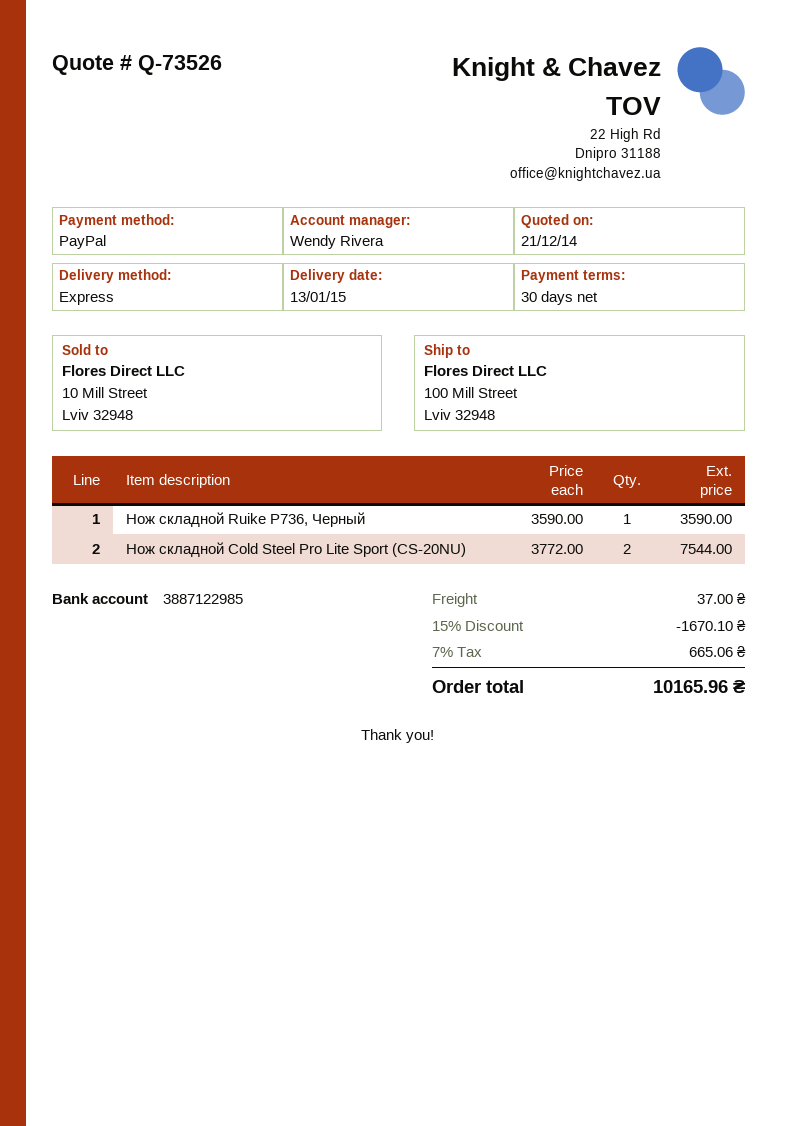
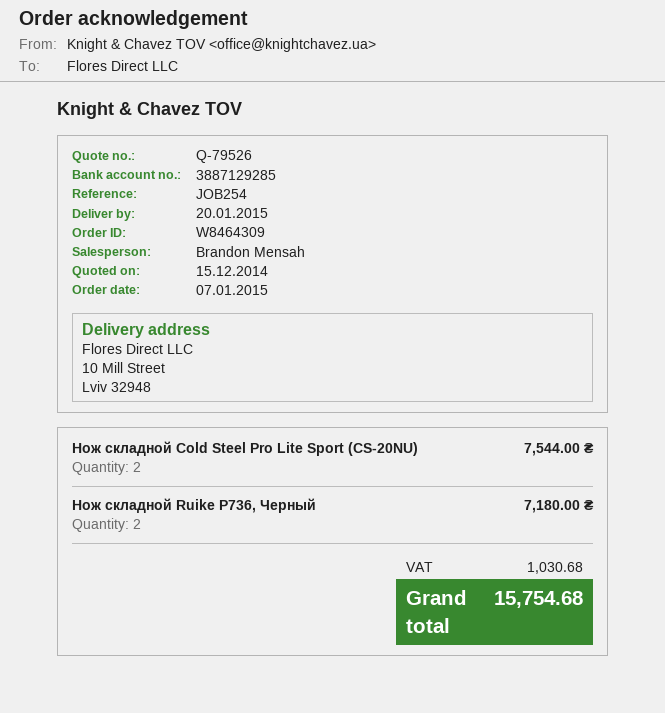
quote number: Q-73526 -> Q-79526
quote date: 2014-12-21 -> 2014-12-15
delivery date: 2015-01-13 -> 2015-01-20
sales rep: Wendy Rivera -> Brandon Mensah
bank account: 3887122985 -> 3887129285
ship to: 100 Mill Street, Lviv 32948 -> 10 Mill Street, Lviv 32948
Нож складной Ruike P736, Черный: 1 for 3590.00 -> 2 for 7180.00
discount: 15% = 1670.10 -> none
shipping: 37.00 -> none
tax: 665.06 -> 1030.68
total: 10165.96 -> 15754.68

